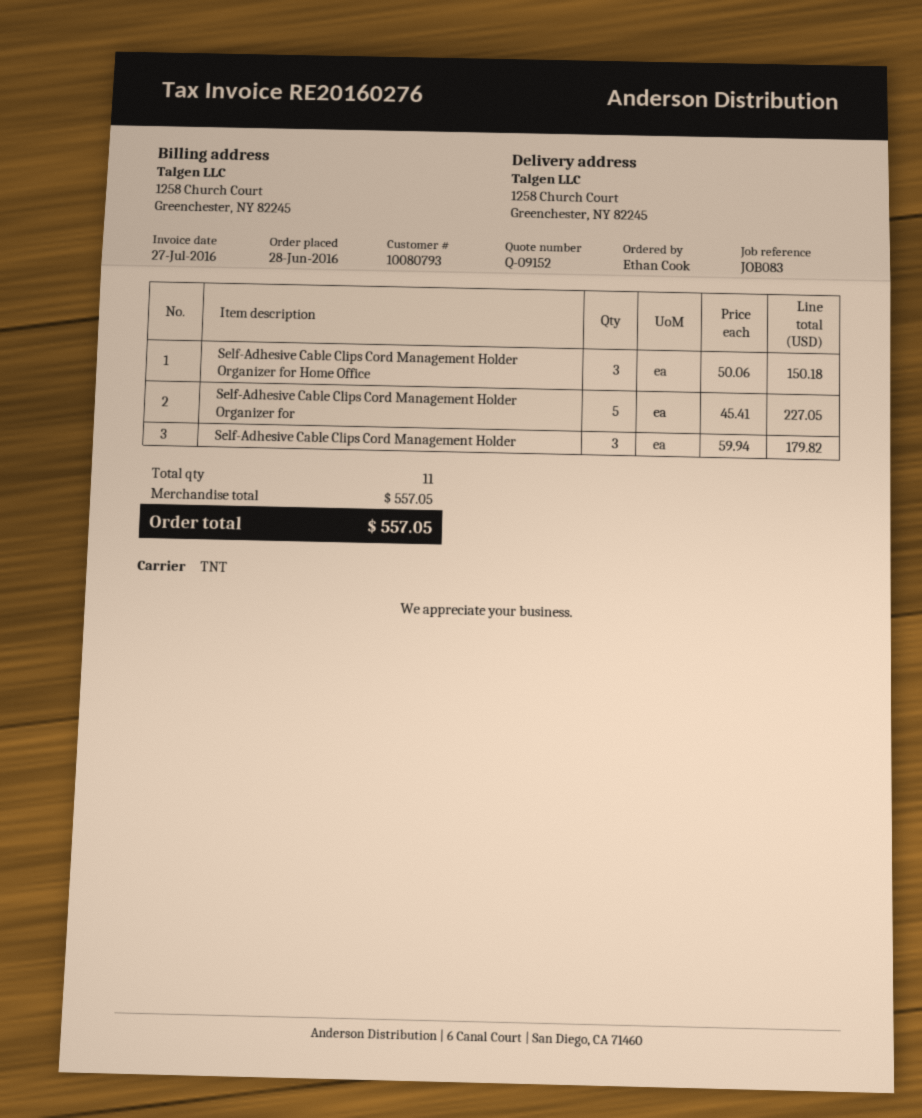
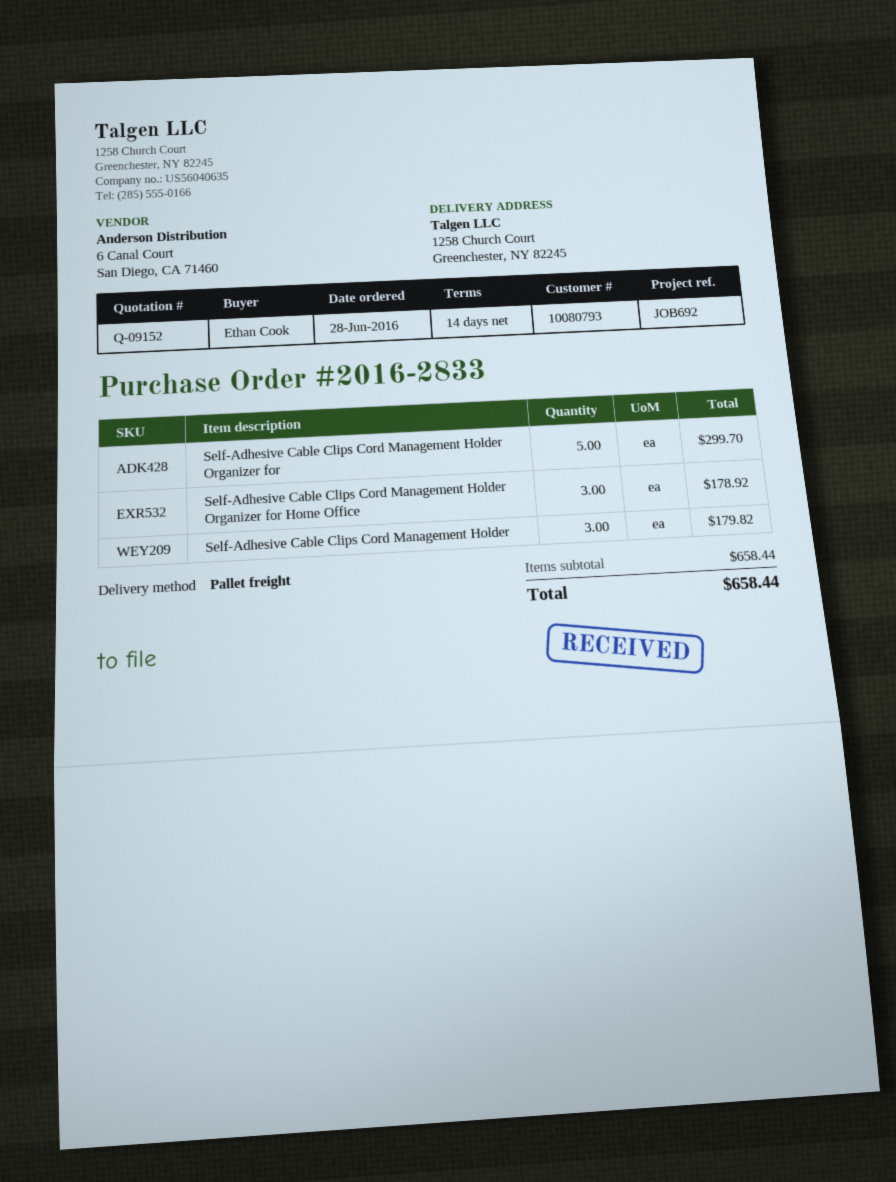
reference: JOB083 -> JOB692
shipping method: TNT -> pallet freight
Self-Adhesive Cable Clips Cord Management Holder Organizer for Home Office: 3 for 150.18 -> 3 for 178.92
Self-Adhesive Cable Clips Cord Management Holder Organizer for: 5 for 227.05 -> 5 for 299.70
subtotal: 557.05 -> 658.44
total: 557.05 -> 658.44

